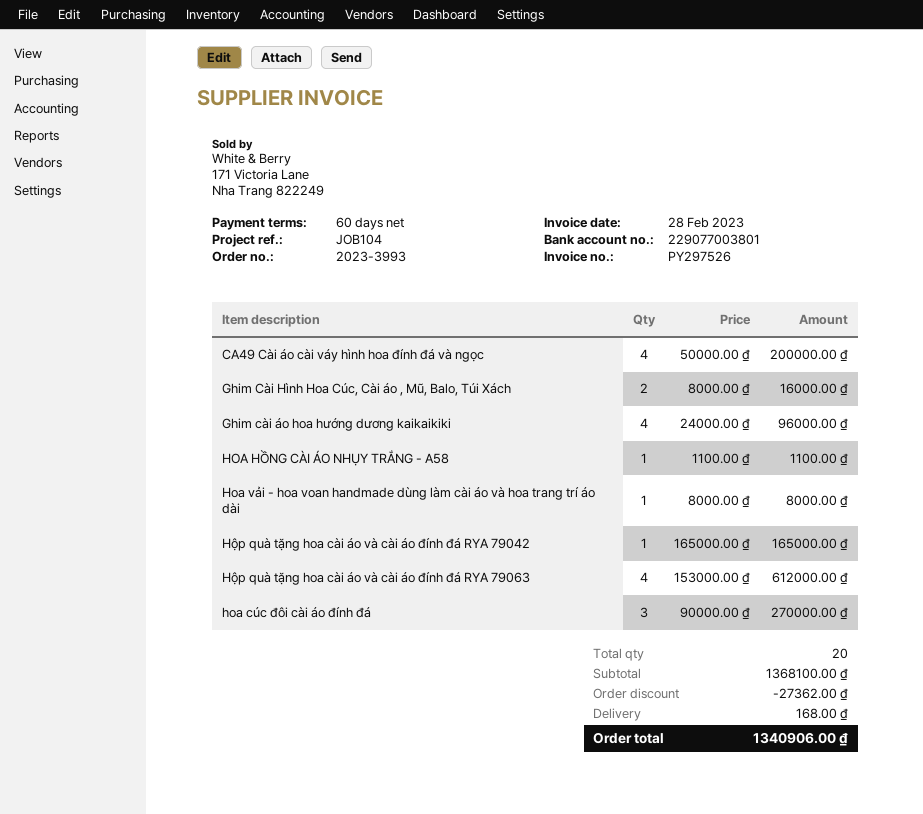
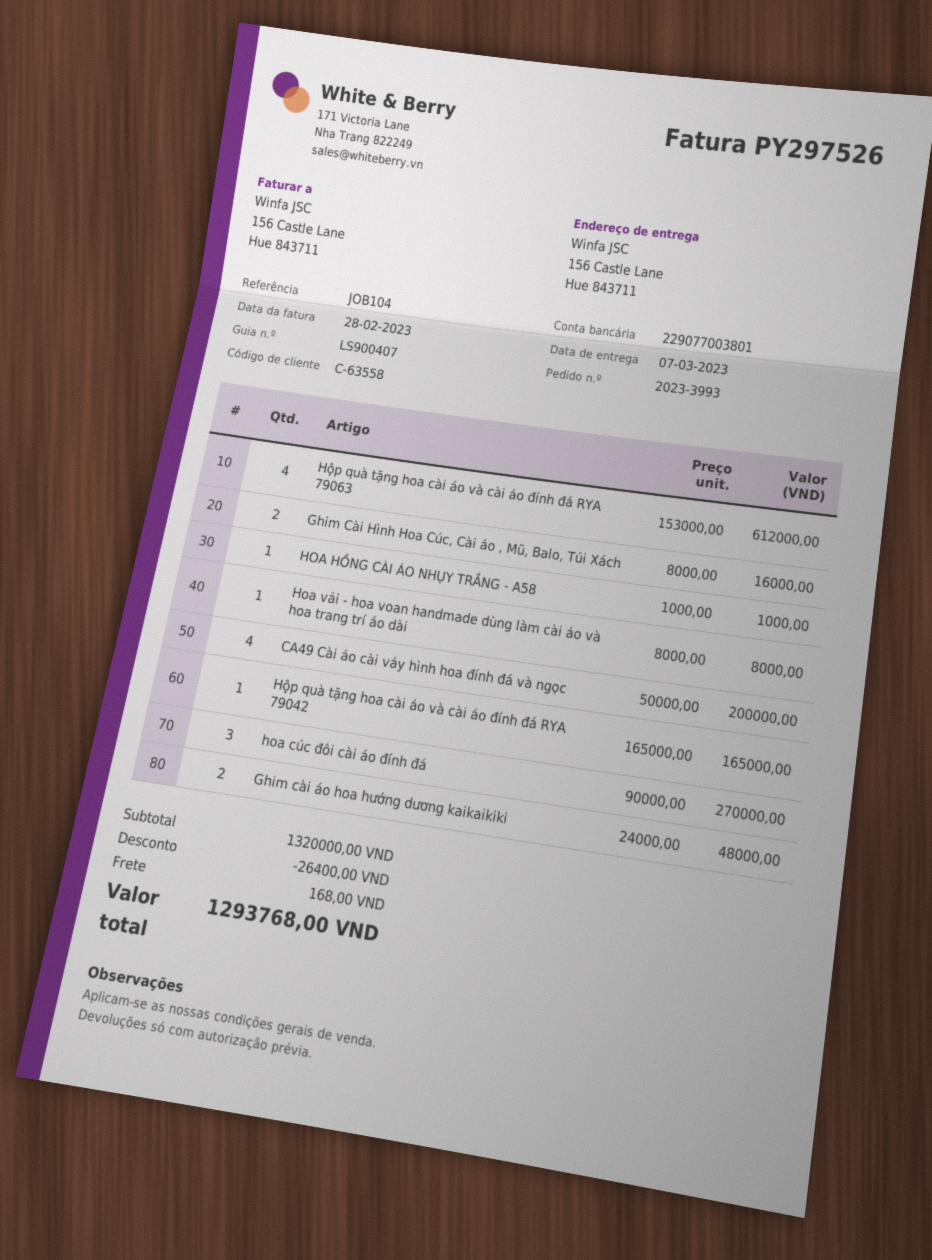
Ghim cài áo hoa hướng dương kaikaikiki: 4 x 24000.00 = 96000.00 -> 2 x 24000.00 = 48000.00
HOA HỒNG CÀI ÁO NHỤY TRẮNG - A58: 1 x 1100.00 = 1100.00 -> 1 x 1000.00 = 1000.00
subtotal: 1368100.00 -> 1320000.00
discount: 27362.00 -> 26400.00
total: 1340906.00 -> 1293768.00

